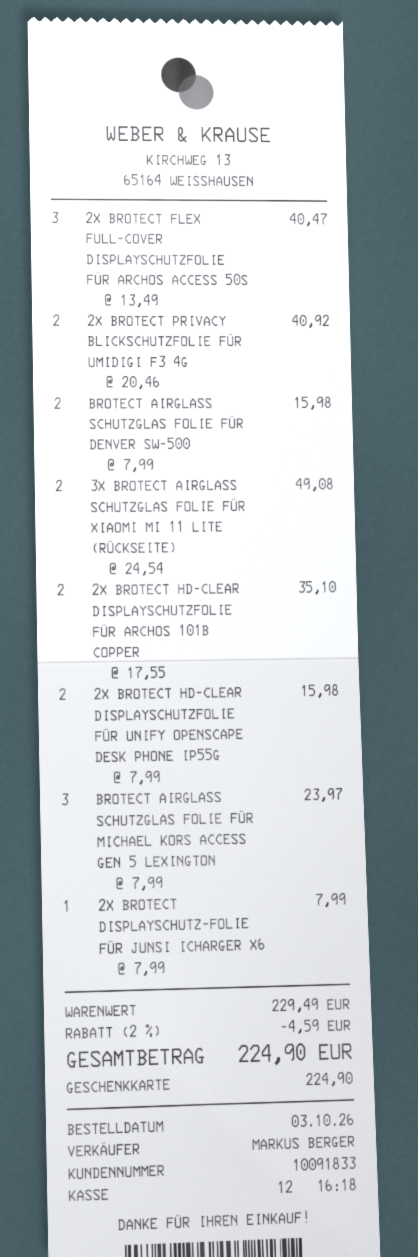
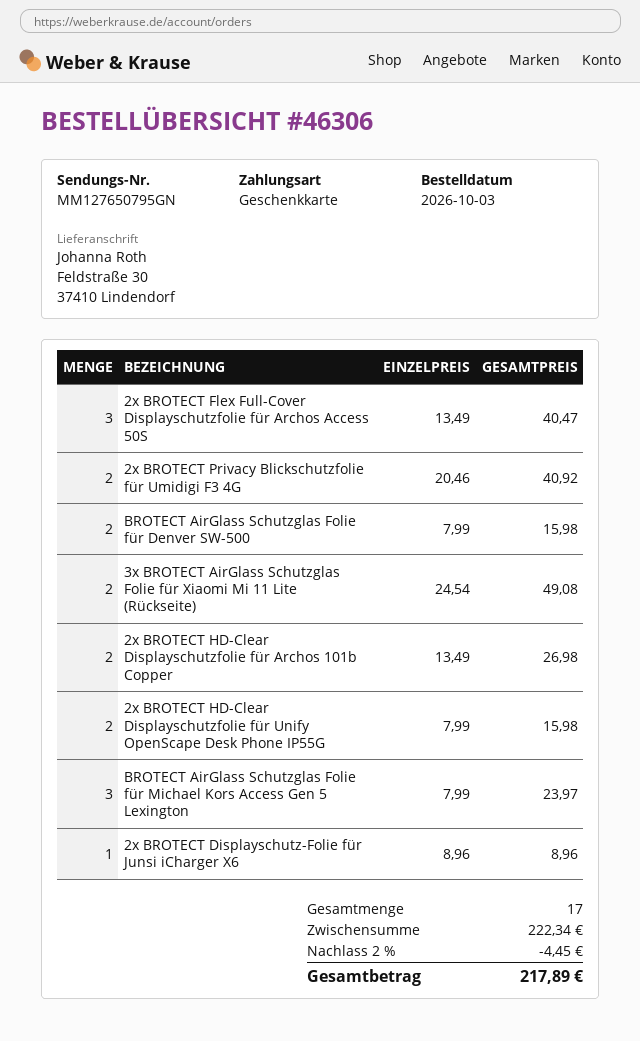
2X BROTECT HD-CLEAR DISPLAYSCHUTZFOLIE FÜR ARCHOS 101B COPPER: 2 x 17.55 = 35.10 -> 2 x 13.49 = 26.98
2X BROTECT DISPLAYSCHUTZ-FOLIE FÜR JUNSI ICHARGER X6: 1 x 7.99 = 7.99 -> 1 x 8.96 = 8.96
subtotal: 229.49 -> 222.34
discount: 2% = 4.59 -> 2% = 4.45
total: 224.90 -> 217.89

